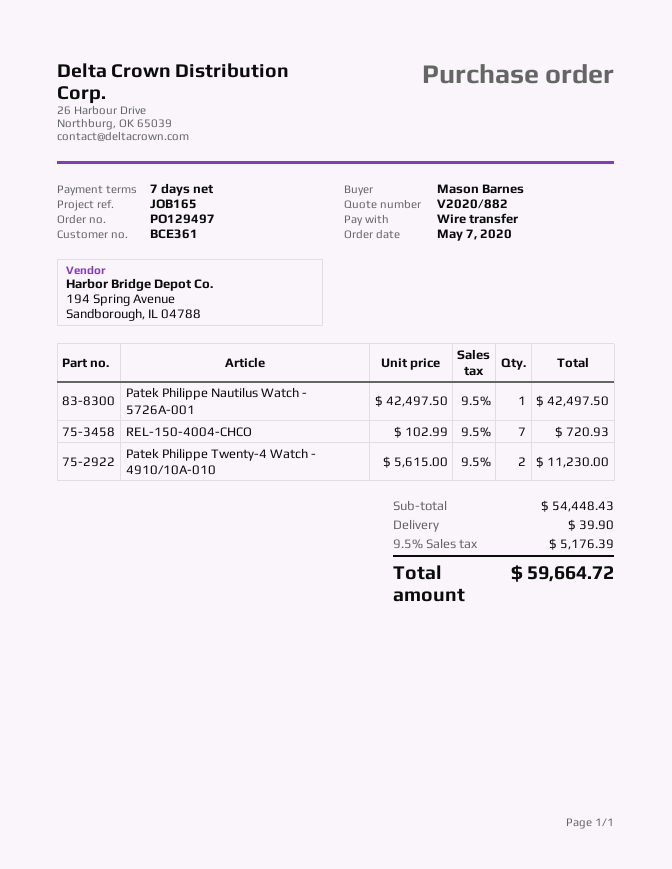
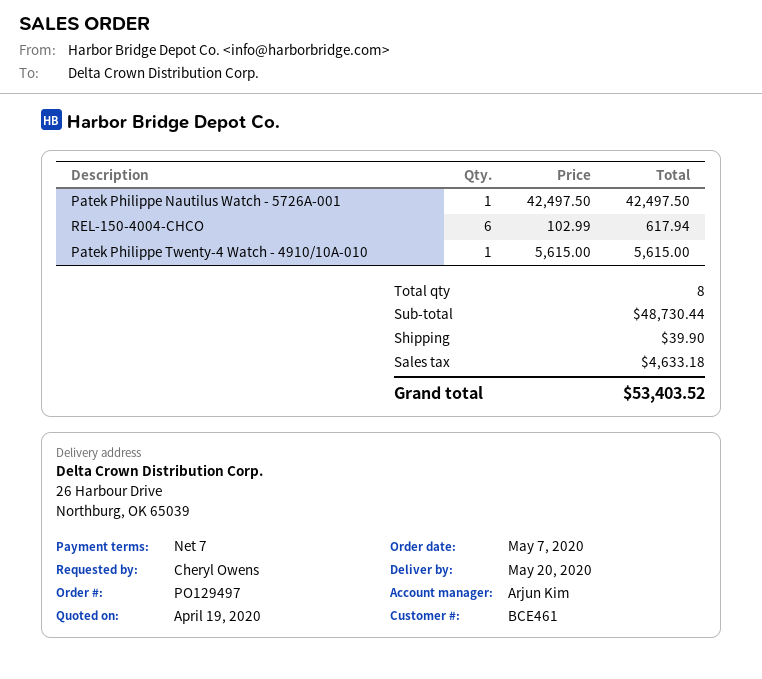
customer number: BCE361 -> BCE461
ordered by: Mason Barnes -> Cheryl Owens
REL-150-4004-CHCO: 7 x 102.99 = 720.93 -> 6 x 102.99 = 617.94
Patek Philippe Twenty-4 Watch - 4910/10A-010: 2 x 5615.00 = 11230.00 -> 1 x 5615.00 = 5615.00
subtotal: 54448.43 -> 48730.44
tax: 5176.39 -> 4633.18
total: 59664.72 -> 53403.52

